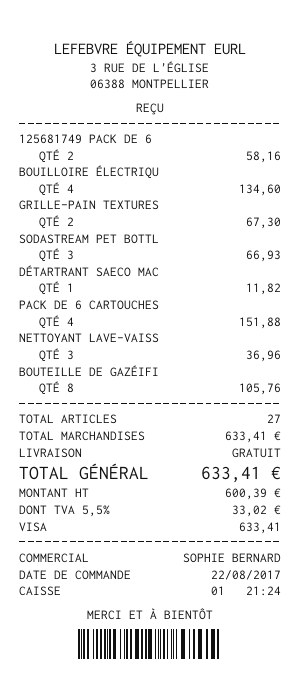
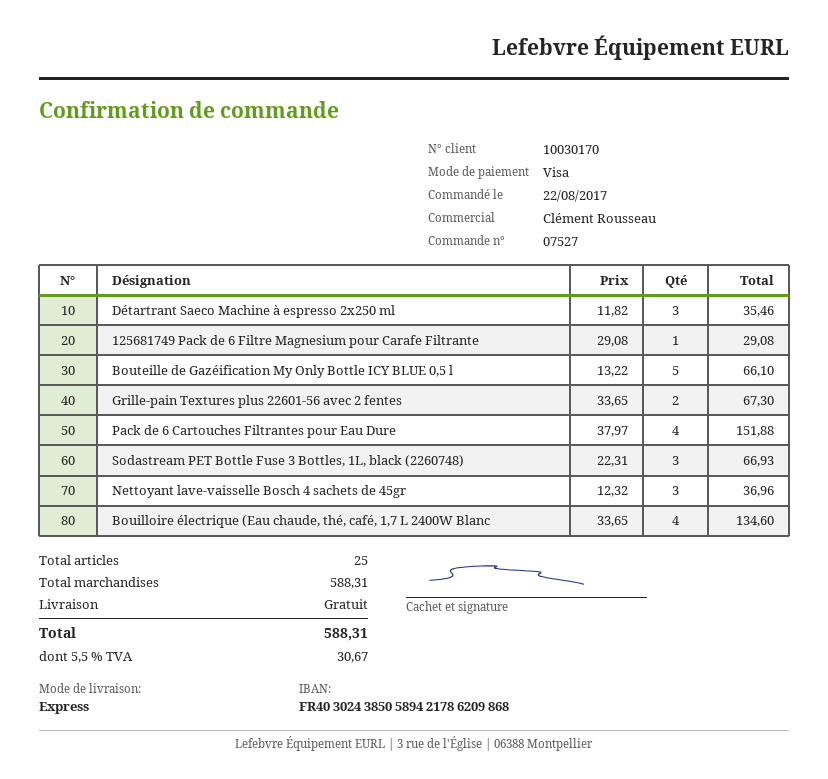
sales rep: SOPHIE BERNARD -> Clément Rousseau
125681749 PACK DE 6: 2 for 58.16 -> 1 for 29.08
DÉTARTRANT SAECO MAC: 1 for 11.82 -> 3 for 35.46
BOUTEILLE DE GAZÉIFI: 8 for 105.76 -> 5 for 66.10
total quantity: 27 -> 25
subtotal: 633.41 -> 588.31
tax: 5.5% = 33.02 -> 5.5% = 30.67
total: 633.41 -> 588.31

